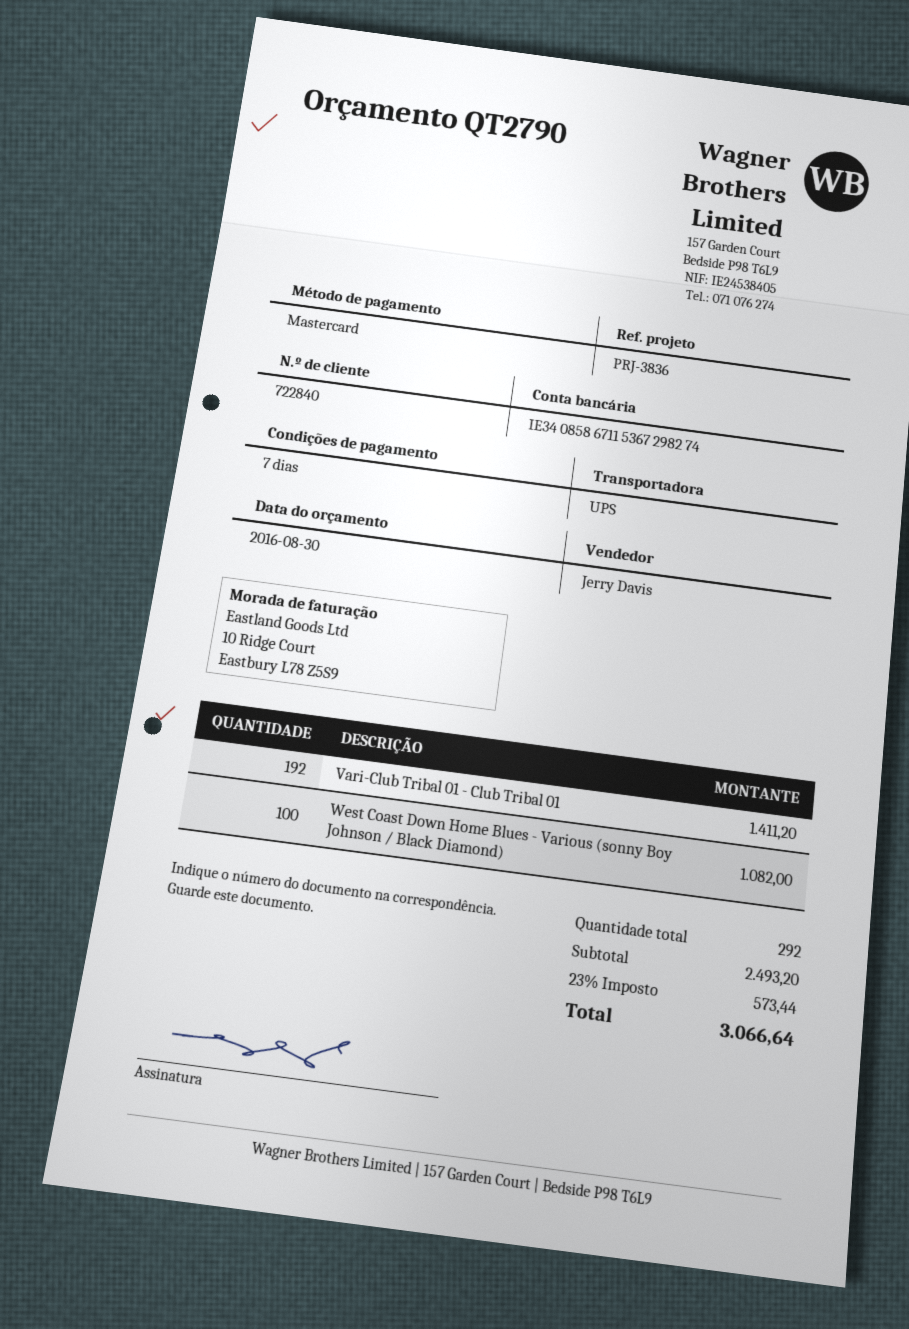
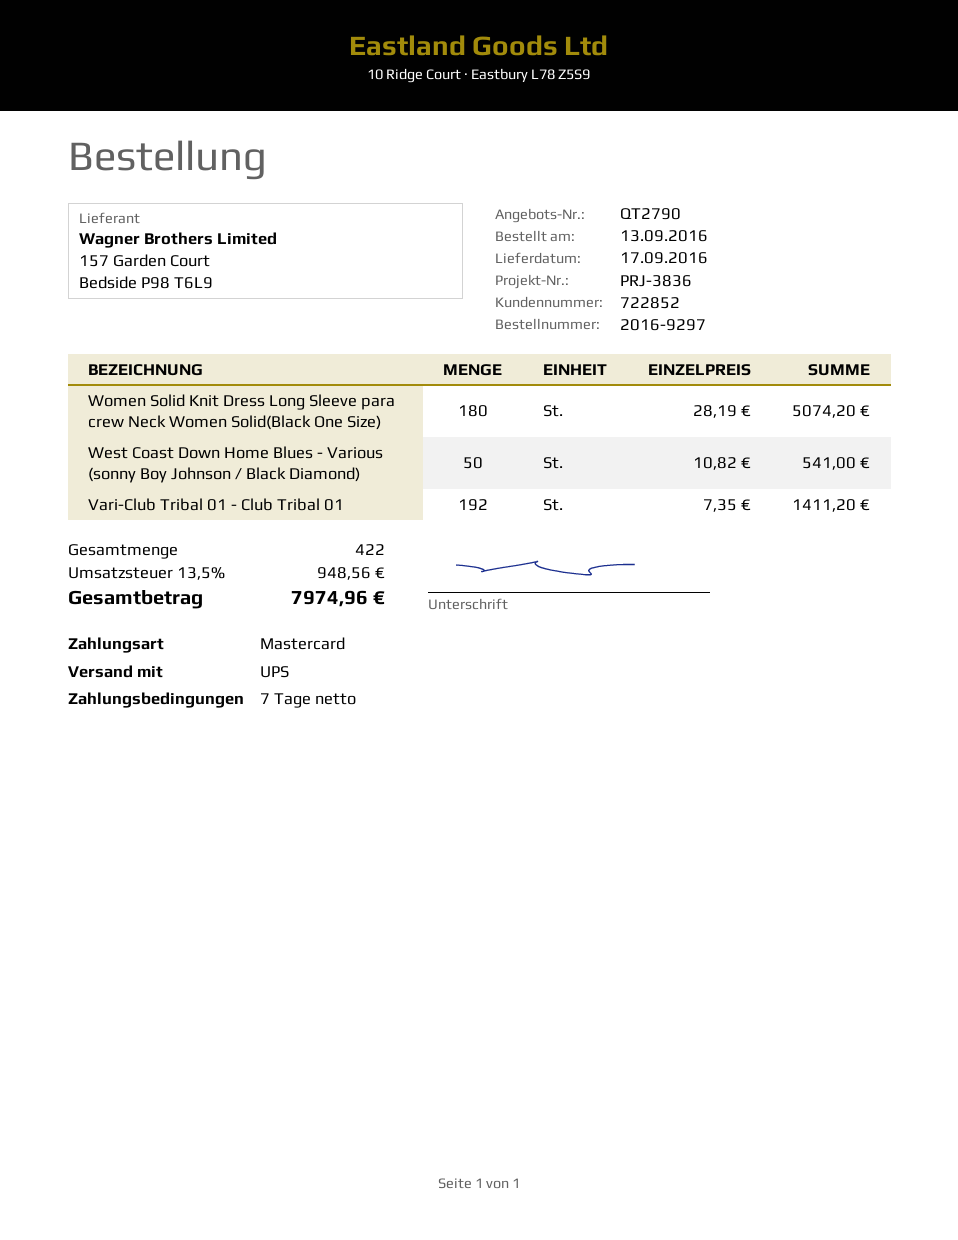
customer number: 722840 -> 722852
West Coast Down Home Blues - Various (sonny Boy Johnson / Black Diamond): 100 for 1082.00 -> 50 for 541.00
Women Solid Knit Dress Long Sleeve para crew Neck Women Solid(Black One Size): none -> 180 for 5074.20
total quantity: 292 -> 422
tax: 23% = 573.44 -> 13.5% = 948.56
total: 3066.64 -> 7974.96

